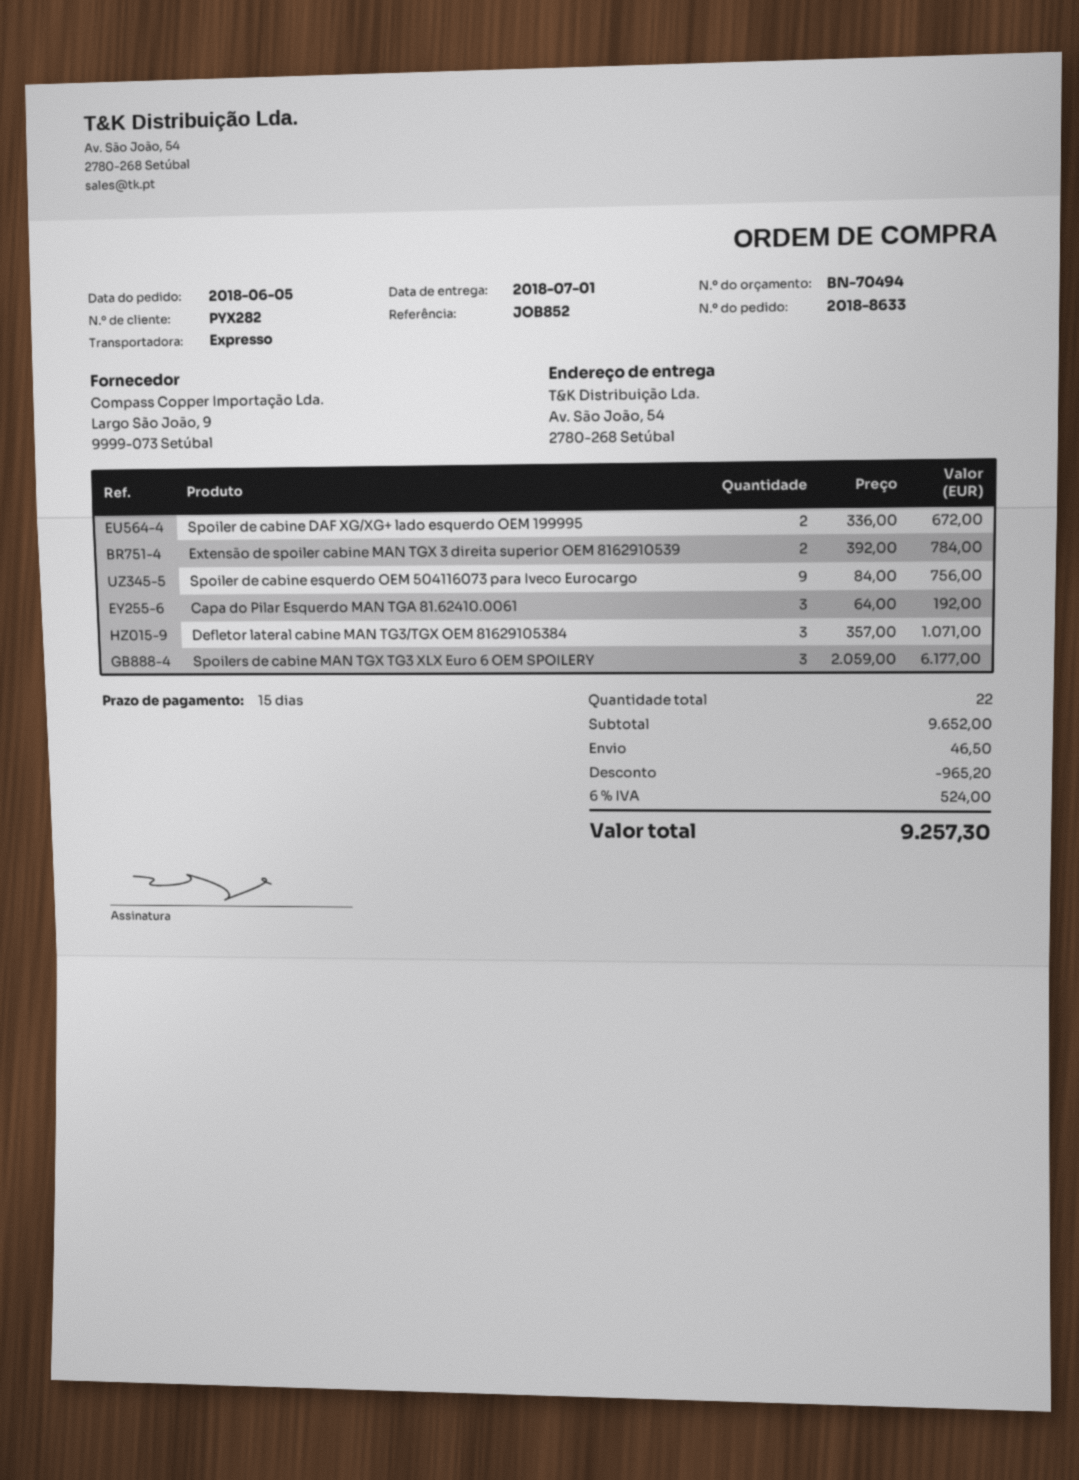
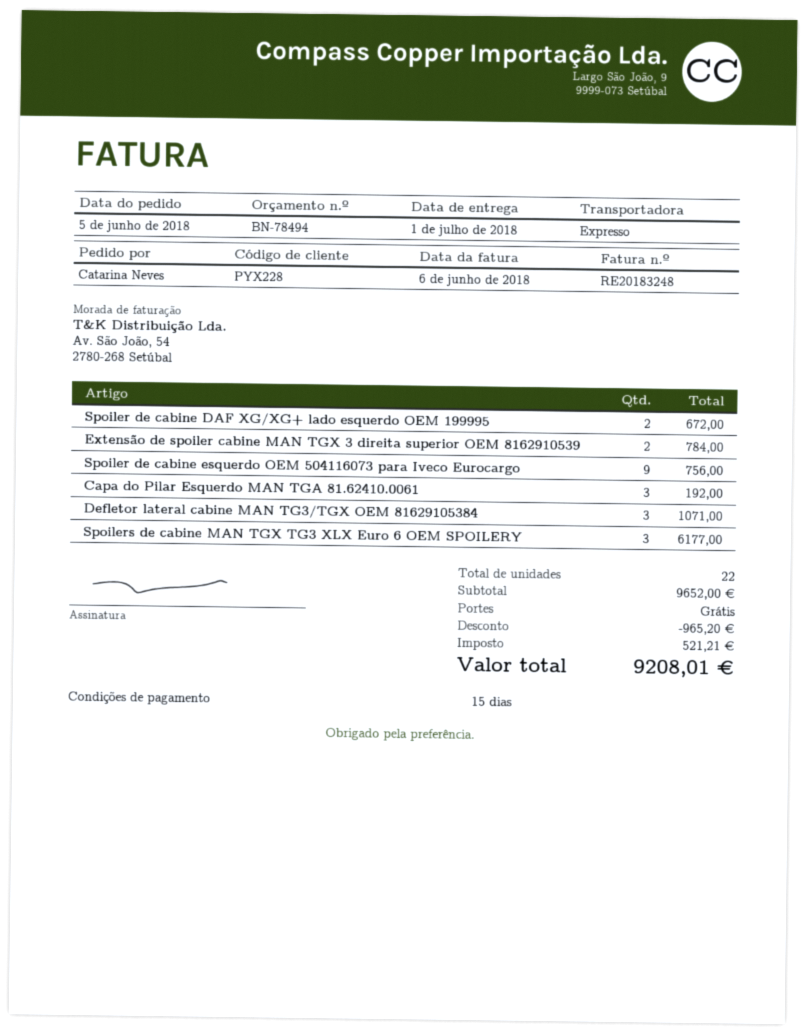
quote number: BN-70494 -> BN-78494
customer number: PYX282 -> PYX228
shipping: 46.50 -> 0.00
tax: 524.00 -> 521.21
total: 9257.30 -> 9208.01

